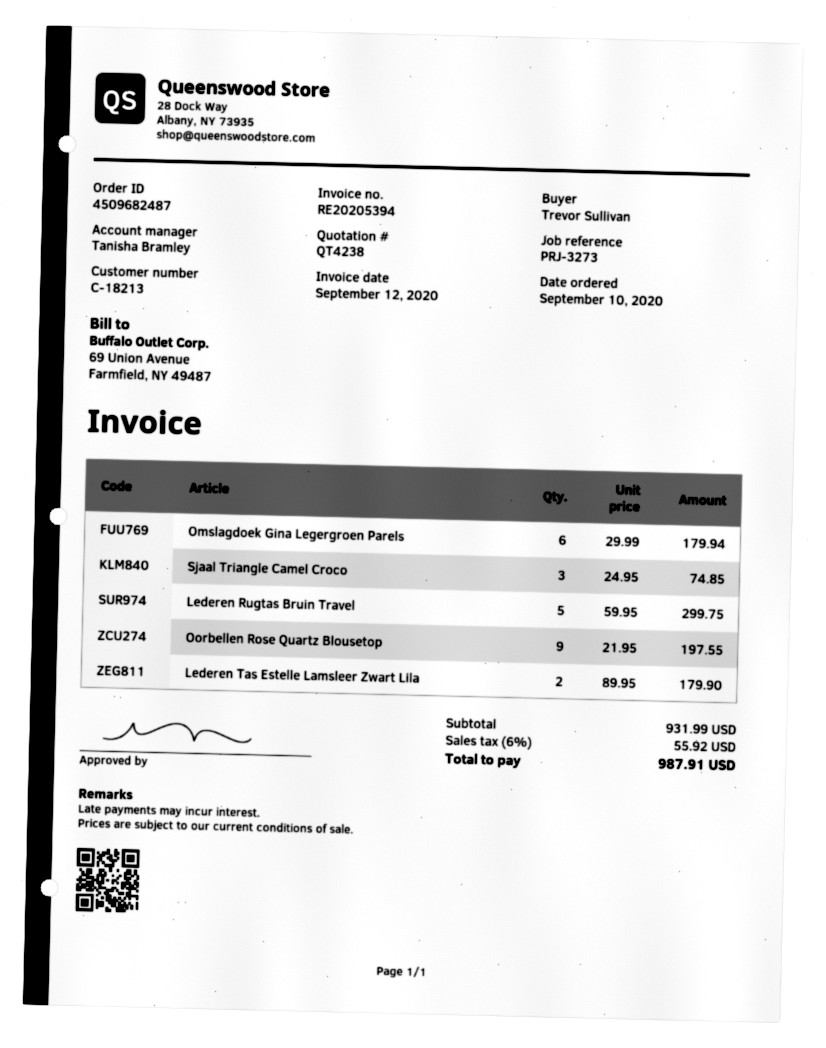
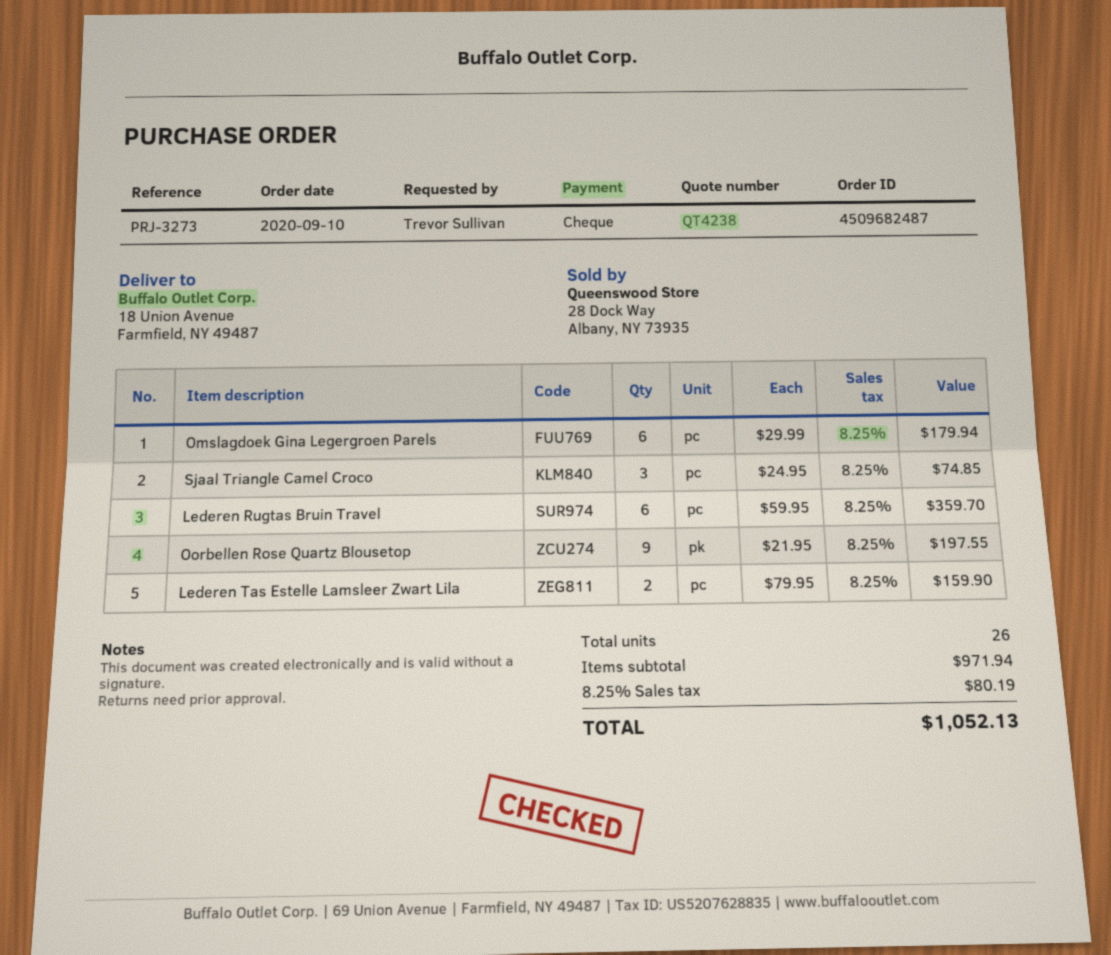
Lederen Rugtas Bruin Travel: 5 x 59.95 = 299.75 -> 6 x 59.95 = 359.70
Lederen Tas Estelle Lamsleer Zwart Lila: 2 x 89.95 = 179.90 -> 2 x 79.95 = 159.90
subtotal: 931.99 -> 971.94
tax: 6% = 55.92 -> 8.25% = 80.19
total: 987.91 -> 1052.13

